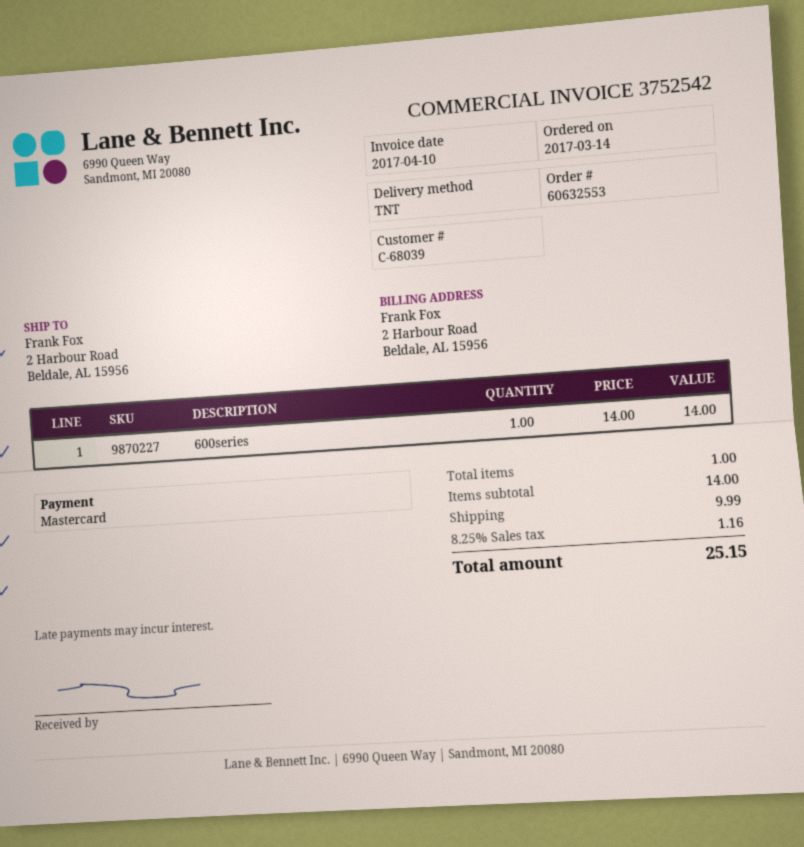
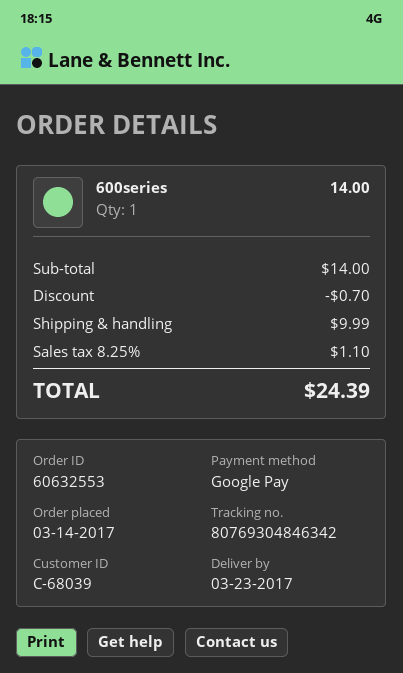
payment method: Mastercard -> Google Pay
discount: none -> 0.70
tax: 8.25% = 1.16 -> 8.25% = 1.10
total: 25.15 -> 24.39

